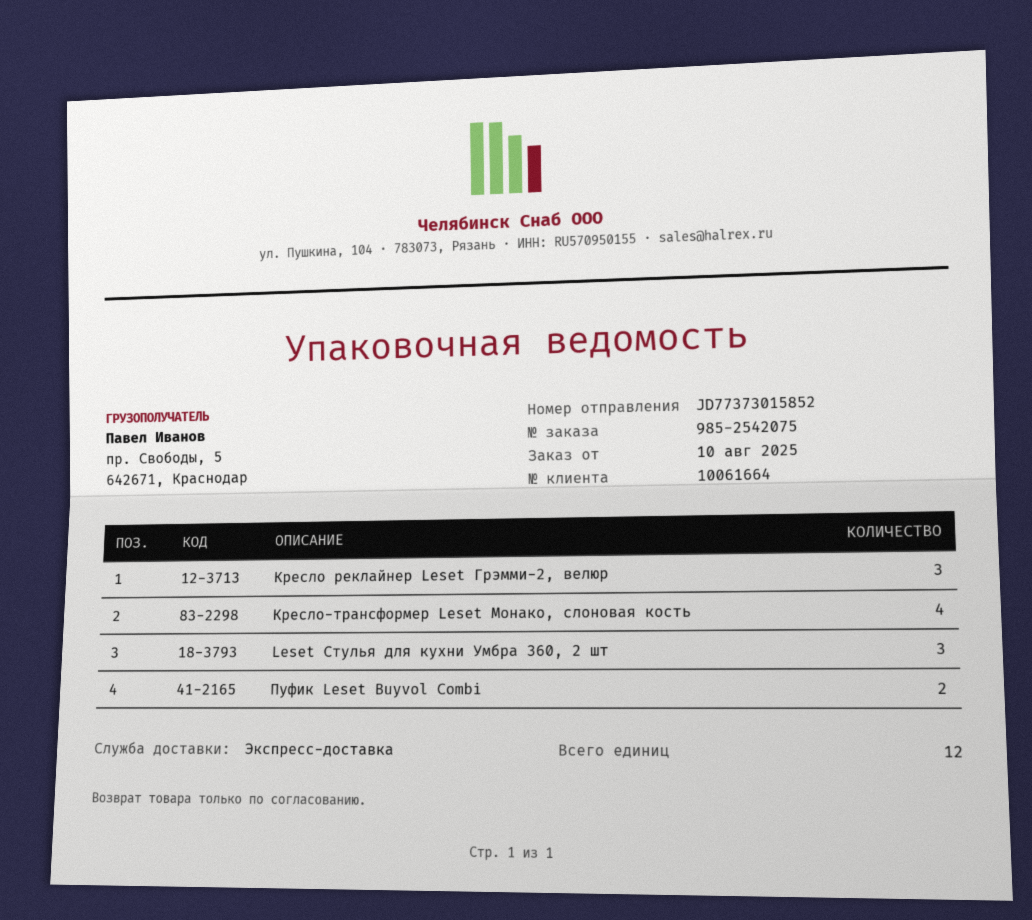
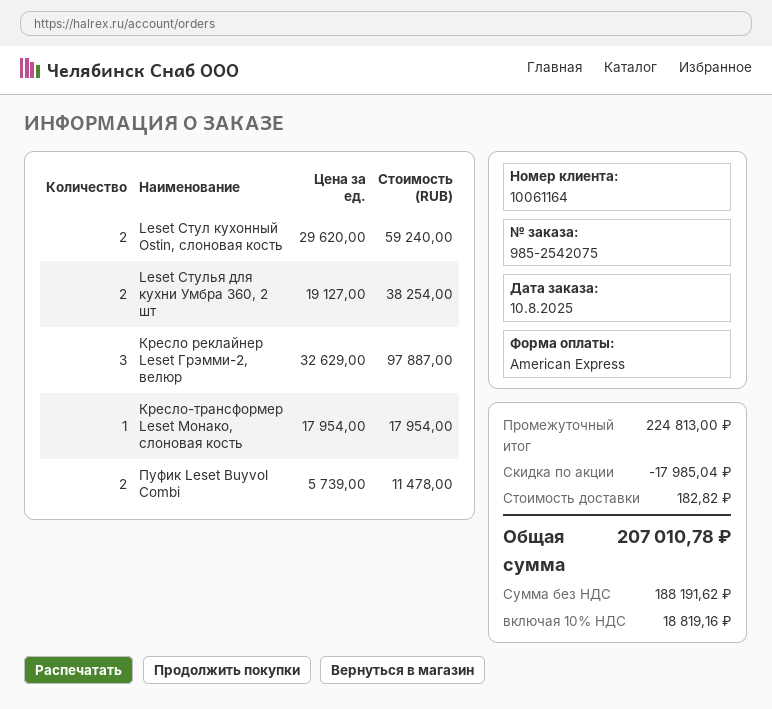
customer number: 10061664 -> 10061164
Кресло-трансформер Leset Монако, слоновая кость: 4 -> 1
Leset Стулья для кухни Умбра 360, 2 шт: 3 -> 2
Leset Стул кухонный Ostin, слоновая кость: none -> 2

